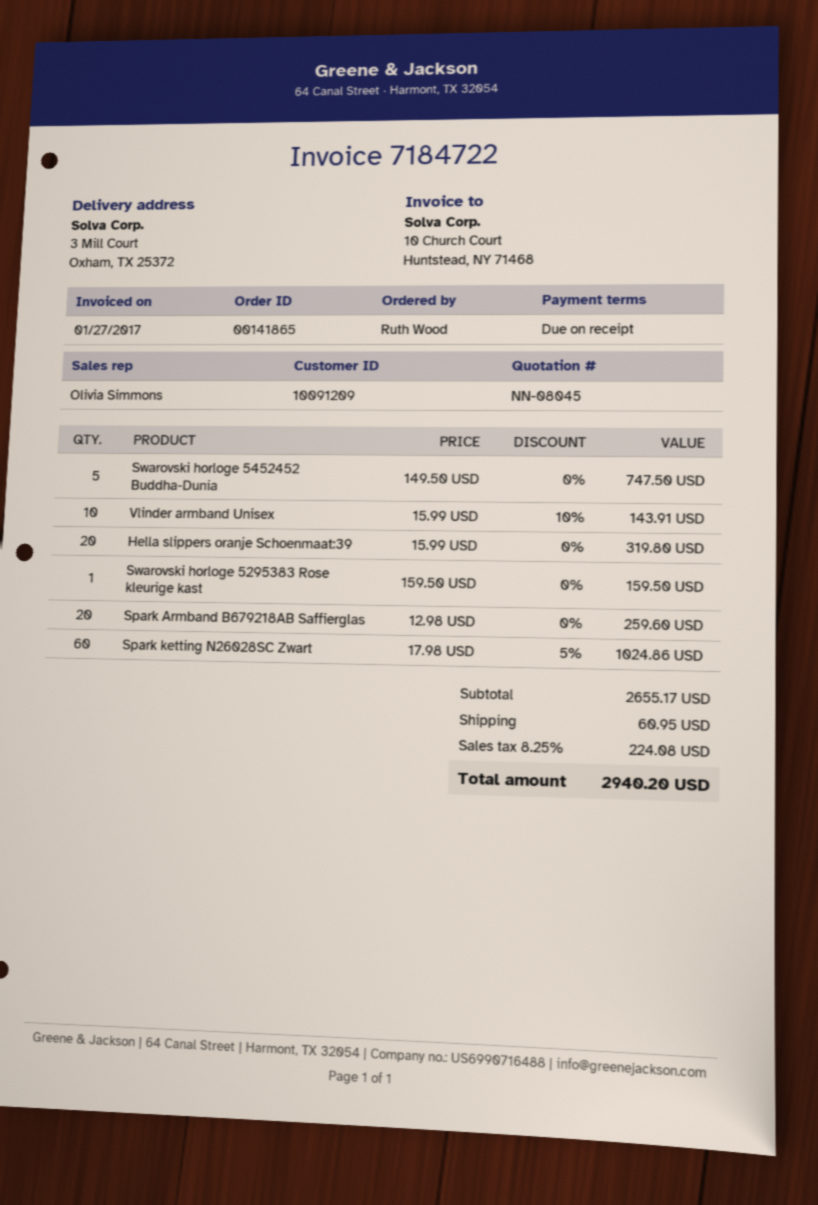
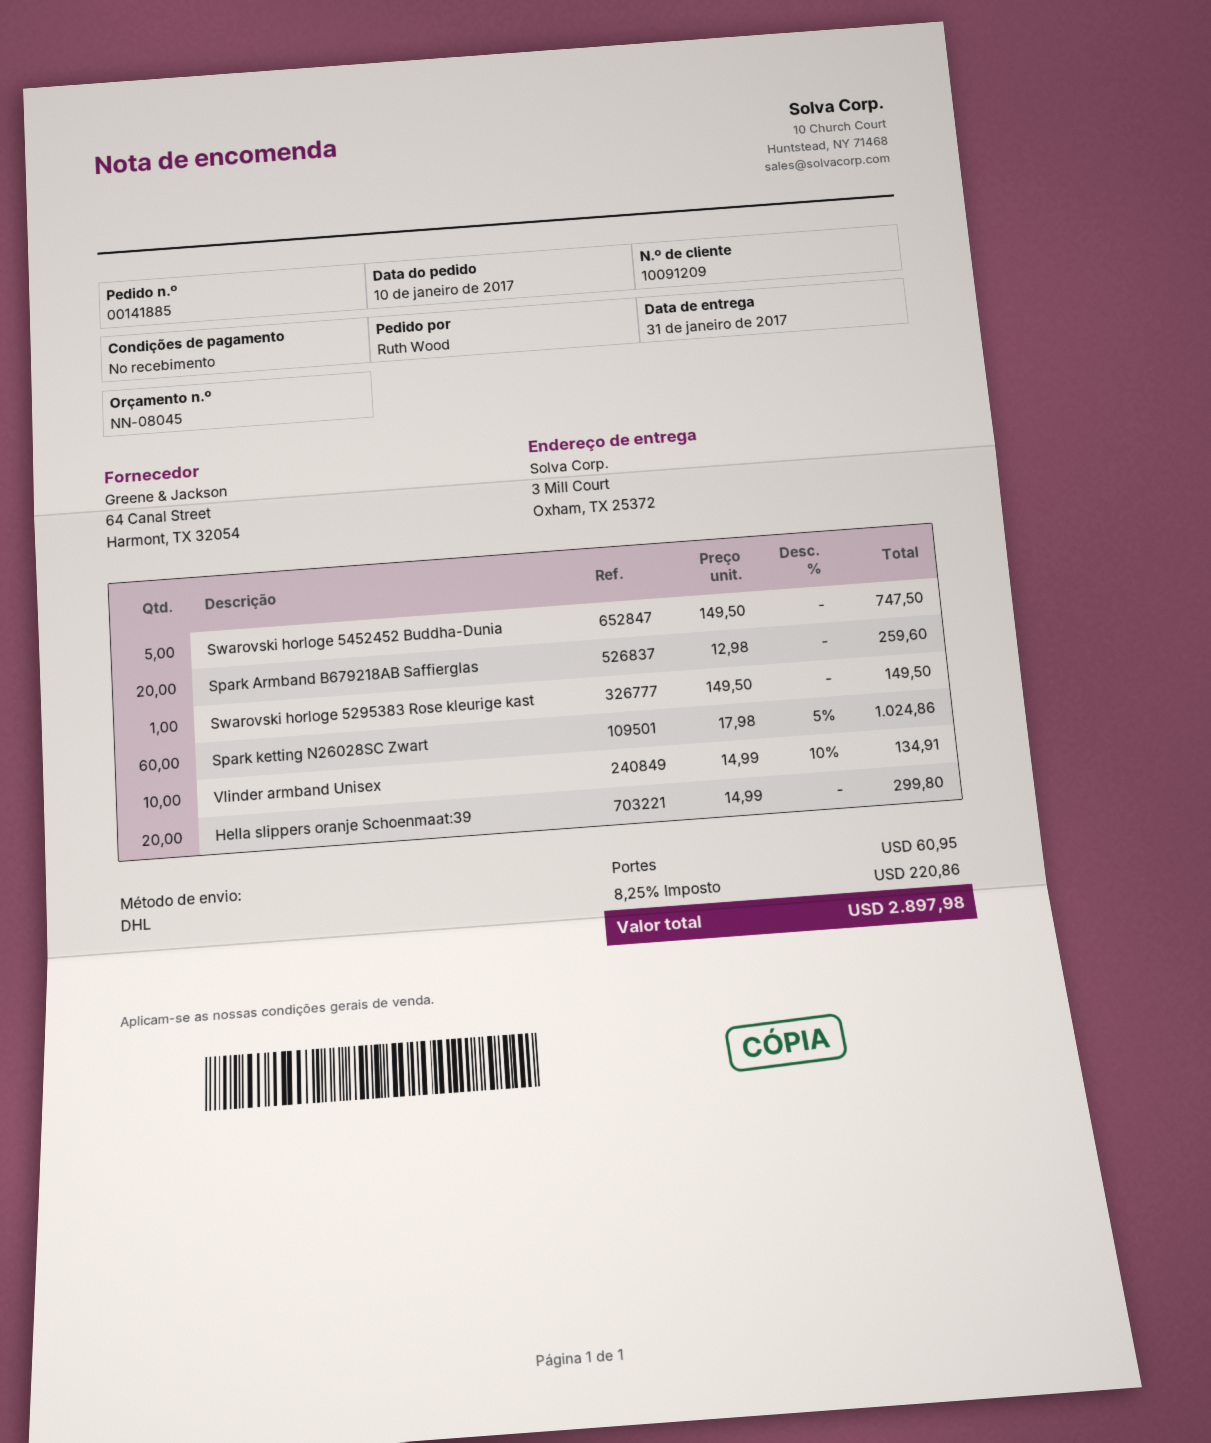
order number: 00141865 -> 00141885
Vlinder armband Unisex: 10 x 15.99 - 10% = 143.91 -> 10 x 14.99 - 10% = 134.91
Hella slippers oranje Schoenmaat:39: 20 x 15.99 = 319.80 -> 20 x 14.99 = 299.80
Swarovski horloge 5295383 Rose kleurige kast: 1 x 159.50 = 159.50 -> 1 x 149.50 = 149.50
tax: 8.25% = 224.08 -> 8.25% = 220.86
total: 2940.20 -> 2897.98

